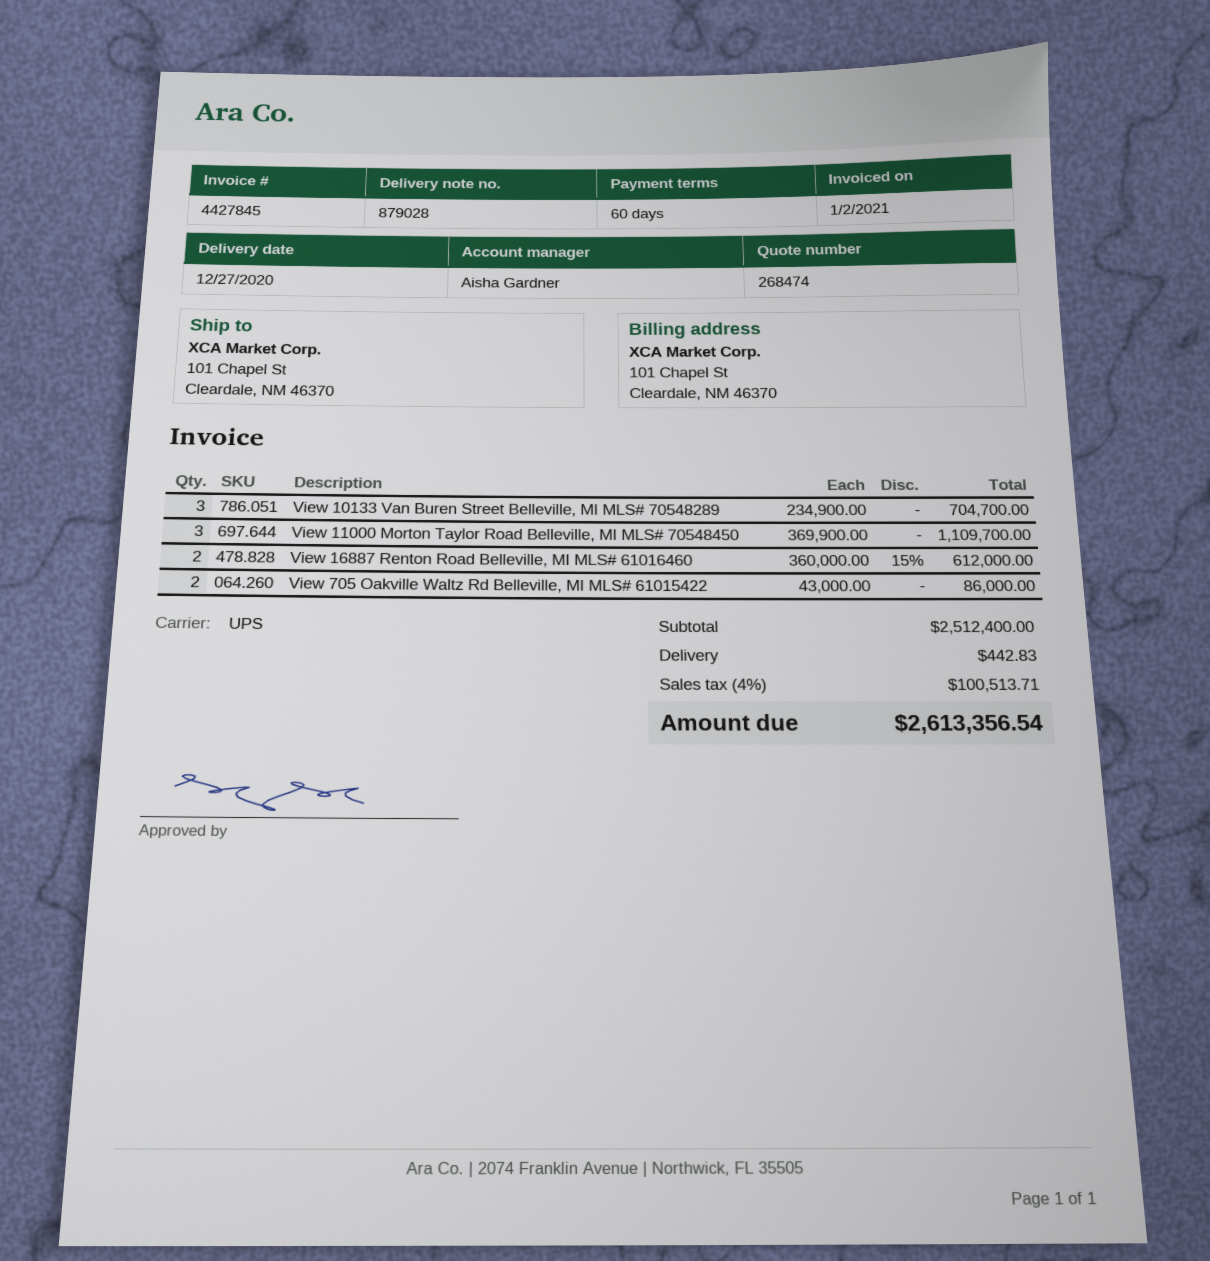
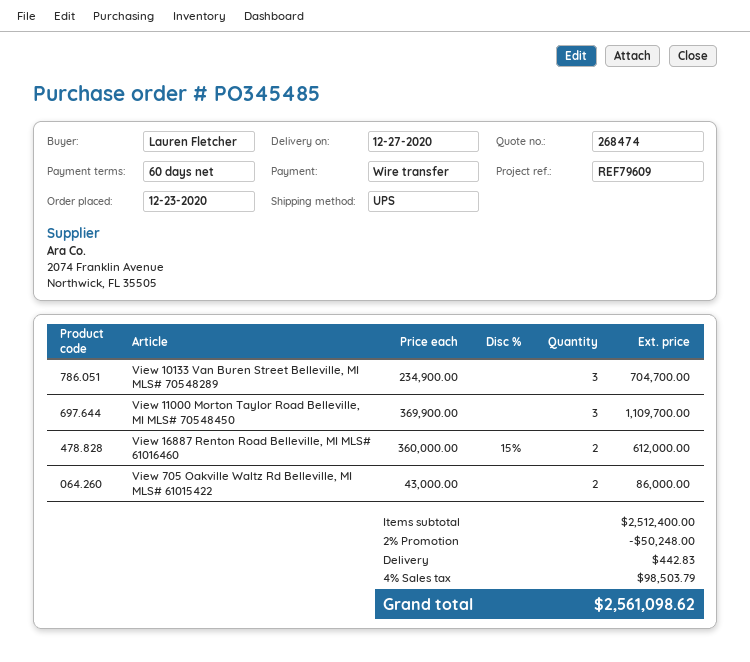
discount: none -> 2% = 50248.00
tax: 4% = 100513.71 -> 4% = 98503.79
total: 2613356.54 -> 2561098.62

